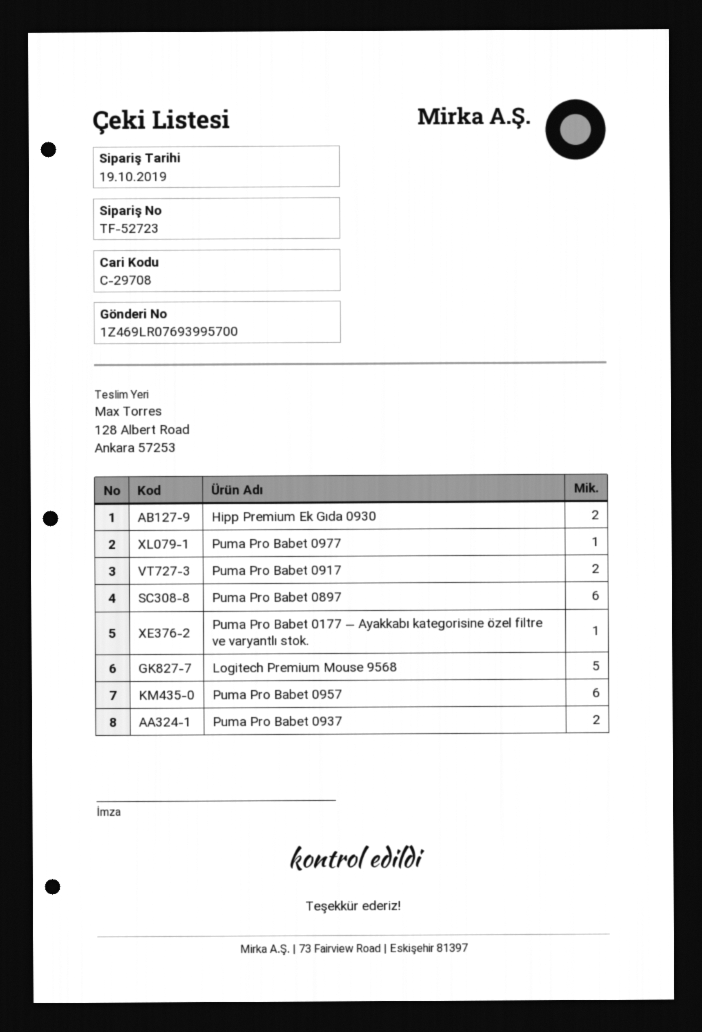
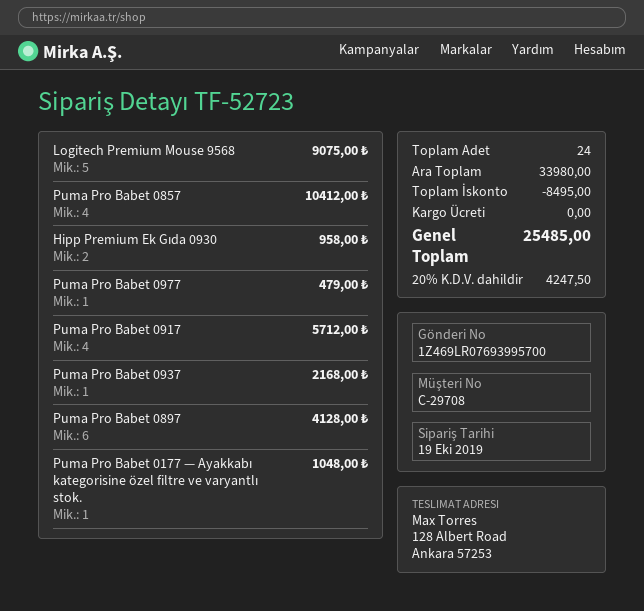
Puma Pro Babet 0917: 2 -> 4
Puma Pro Babet 0957: 6 -> none
Puma Pro Babet 0937: 2 -> 1
Puma Pro Babet 0857: none -> 4

